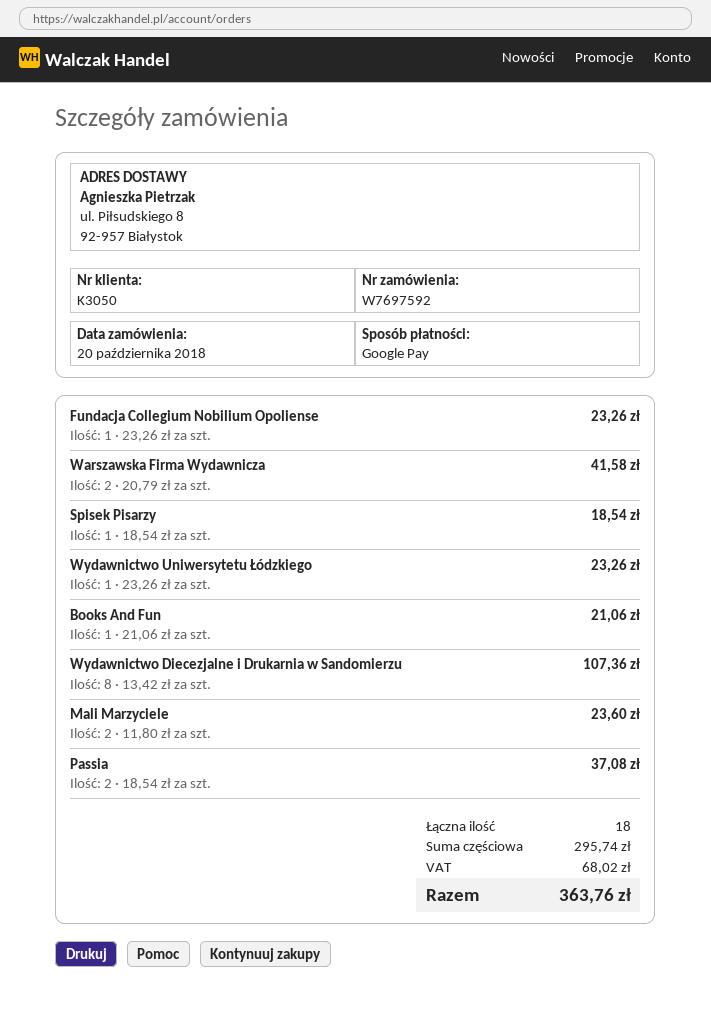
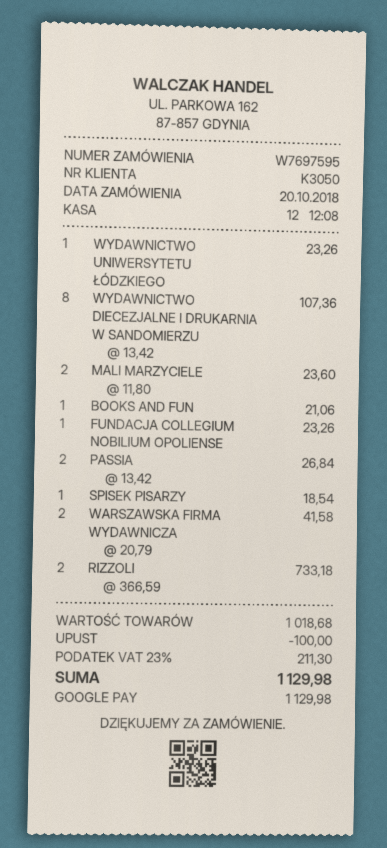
order number: W7697592 -> W7697595
Passia: 2 x 18.54 = 37.08 -> 2 x 13.42 = 26.84
RIZZOLI: none -> 2 x 366.59 = 733.18
subtotal: 295.74 -> 1018.68
discount: none -> 100.00
tax: 68.02 -> 211.30
total: 363.76 -> 1129.98

